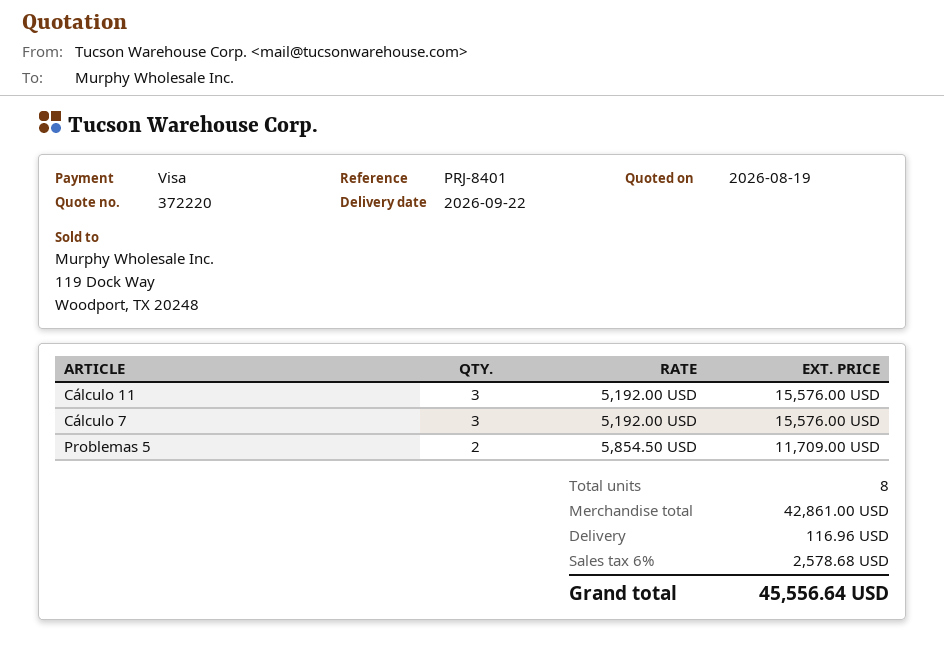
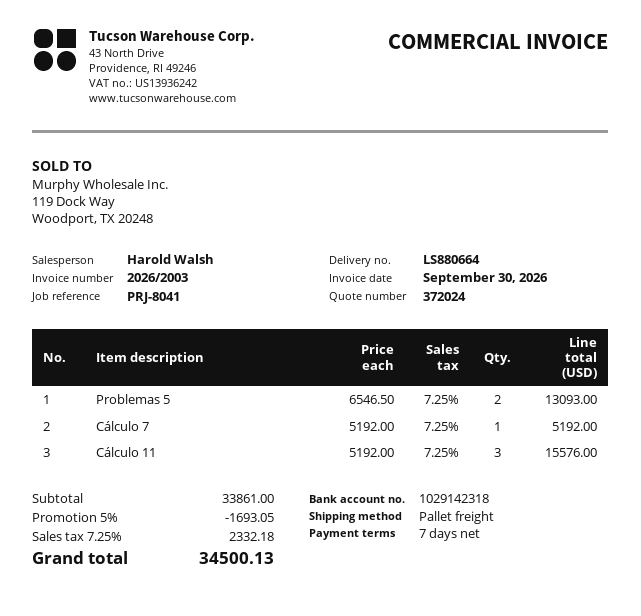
quote number: 372220 -> 372024
reference: PRJ-8401 -> PRJ-8041
Cálculo 7: 3 x 5192.00 = 15576.00 -> 1 x 5192.00 = 5192.00
Problemas 5: 2 x 5854.50 = 11709.00 -> 2 x 6546.50 = 13093.00
subtotal: 42861.00 -> 33861.00
discount: none -> 5% = 1693.05
shipping: 116.96 -> none
tax: 6% = 2578.68 -> 7.25% = 2332.18
total: 45556.64 -> 34500.13

